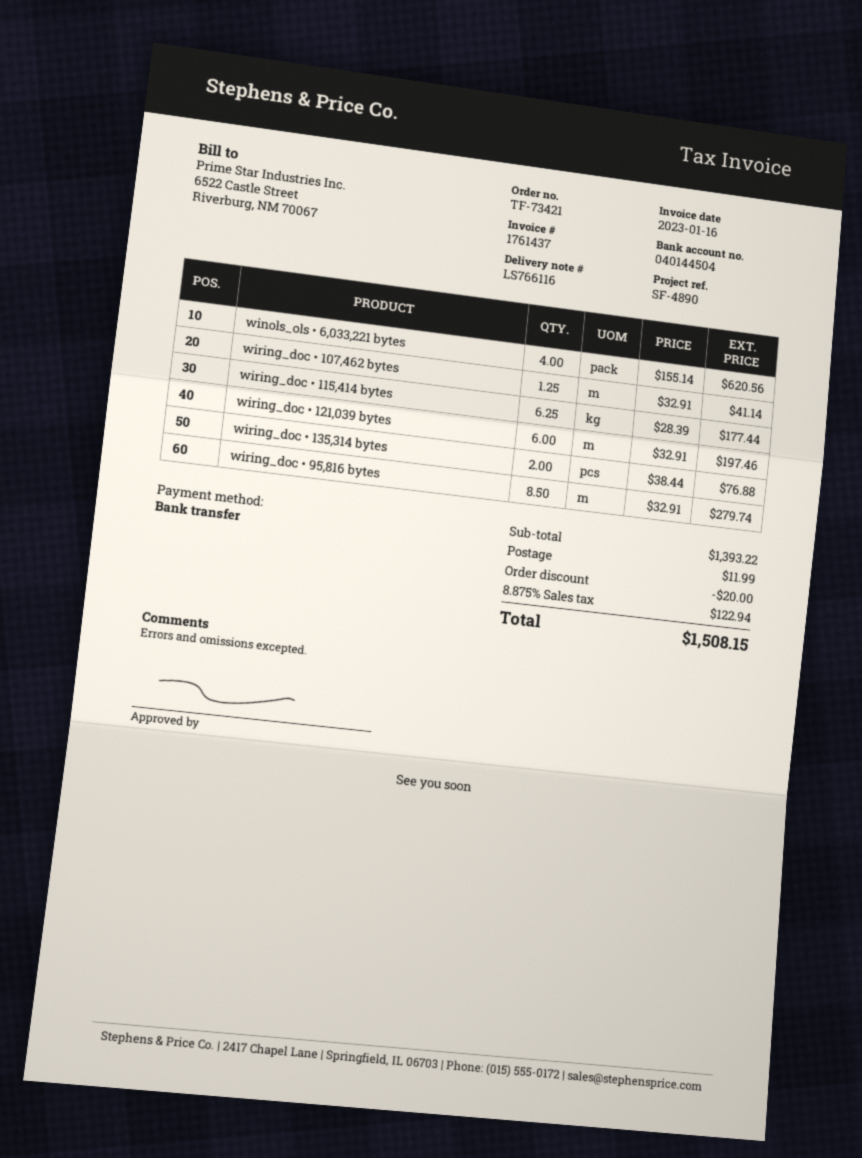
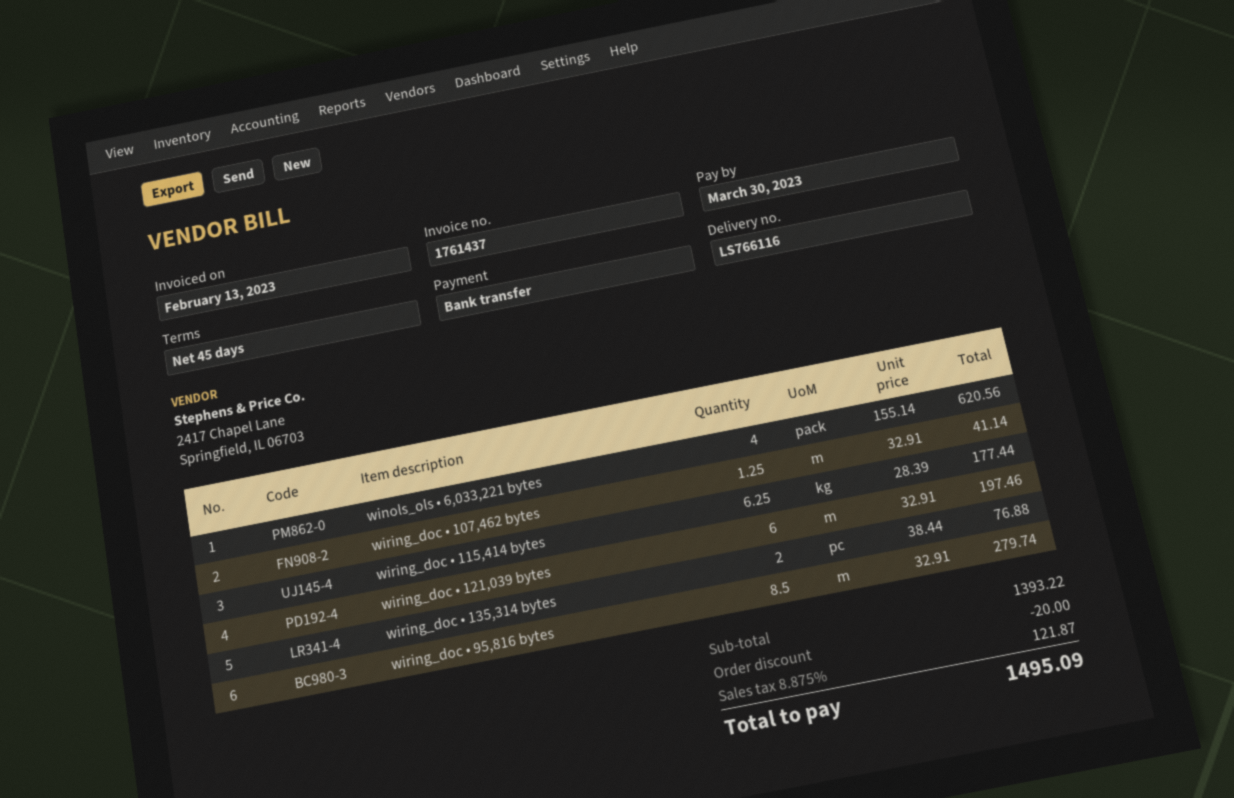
invoice date: 2023-01-16 -> 2023-02-13
shipping: 11.99 -> none
tax: 8.875% = 122.94 -> 8.875% = 121.87
total: 1508.15 -> 1495.09

